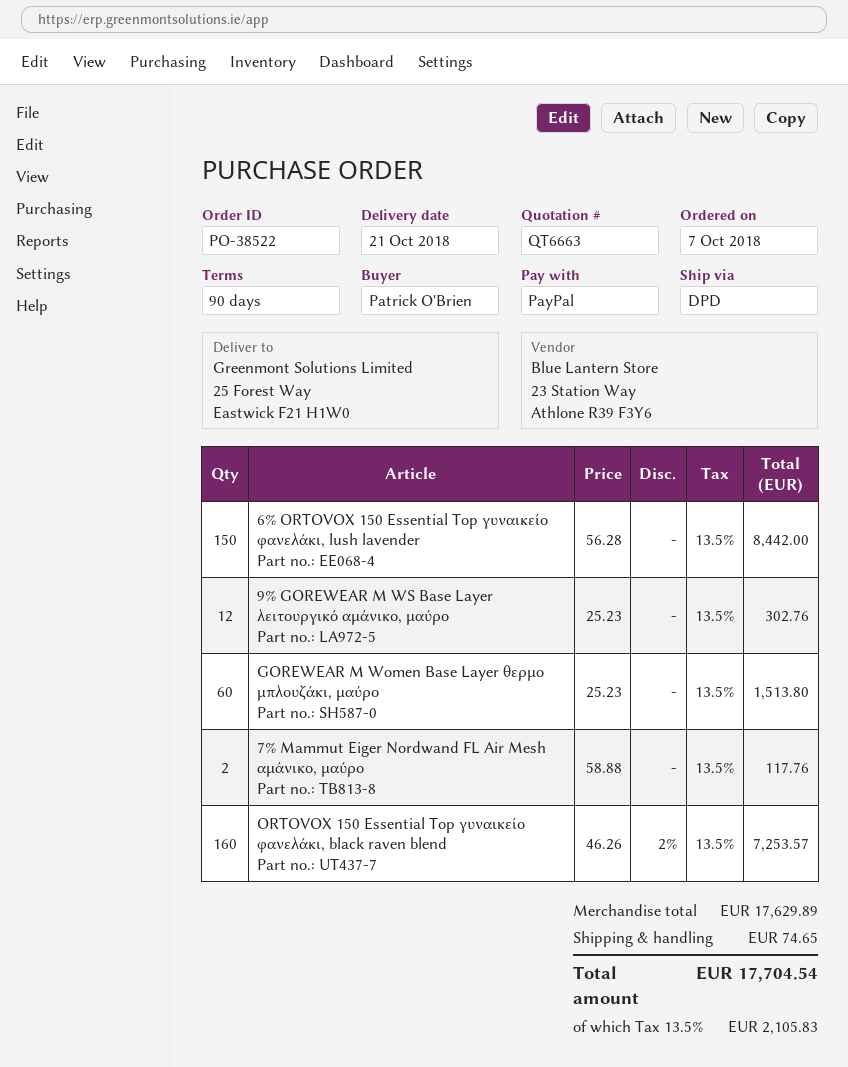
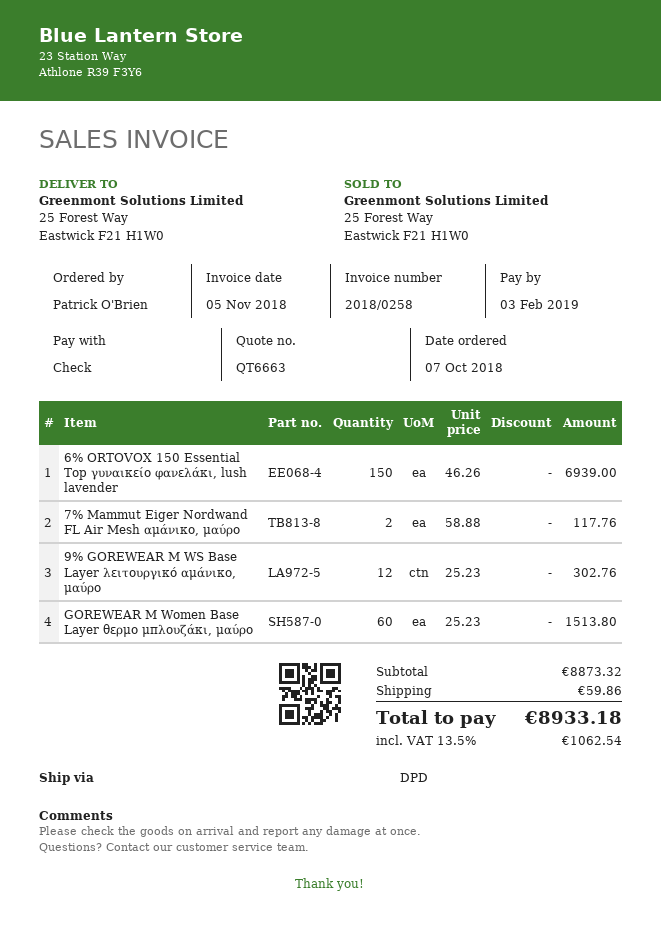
payment method: PayPal -> cheque
6% ORTOVOX 150 Essential Top γυναικείο φανελάκι, lush lavender: 150 x 56.28 = 8442.00 -> 150 x 46.26 = 6939.00
ORTOVOX 150 Essential Top γυναικείο φανελάκι, black raven blend: 160 x 46.26 - 2% = 7253.57 -> none
subtotal: 17629.89 -> 8873.32
shipping: 74.65 -> 59.86
tax: 13.5% = 2105.83 -> 13.5% = 1062.54
total: 17704.54 -> 8933.18

